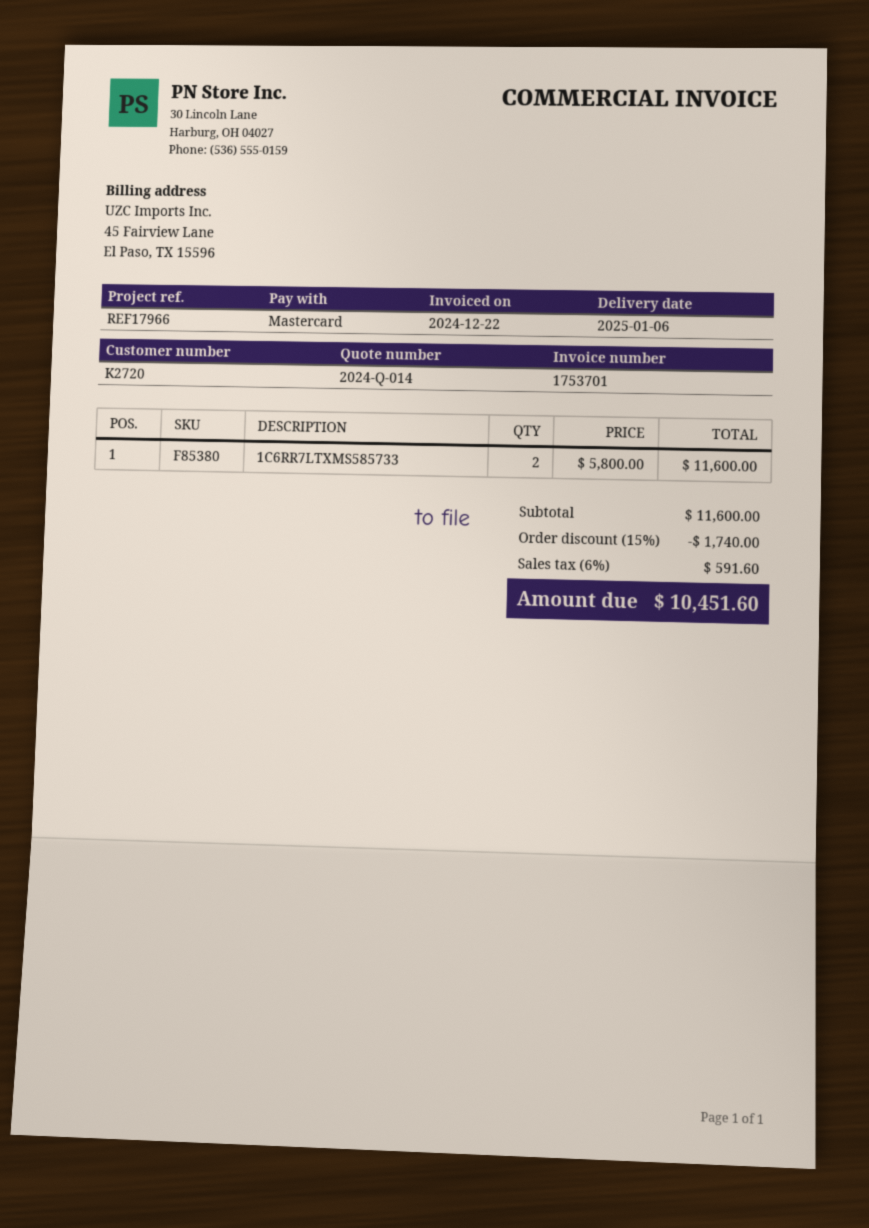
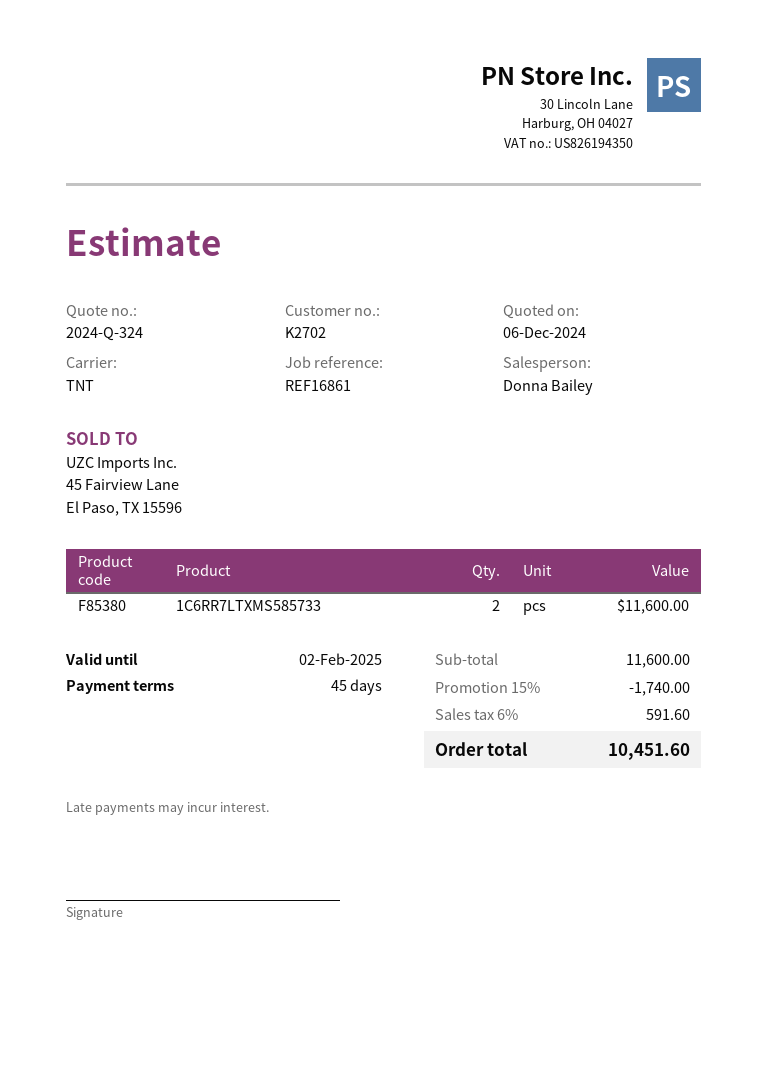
quote number: 2024-Q-014 -> 2024-Q-324
customer number: K2720 -> K2702
reference: REF17966 -> REF16861

